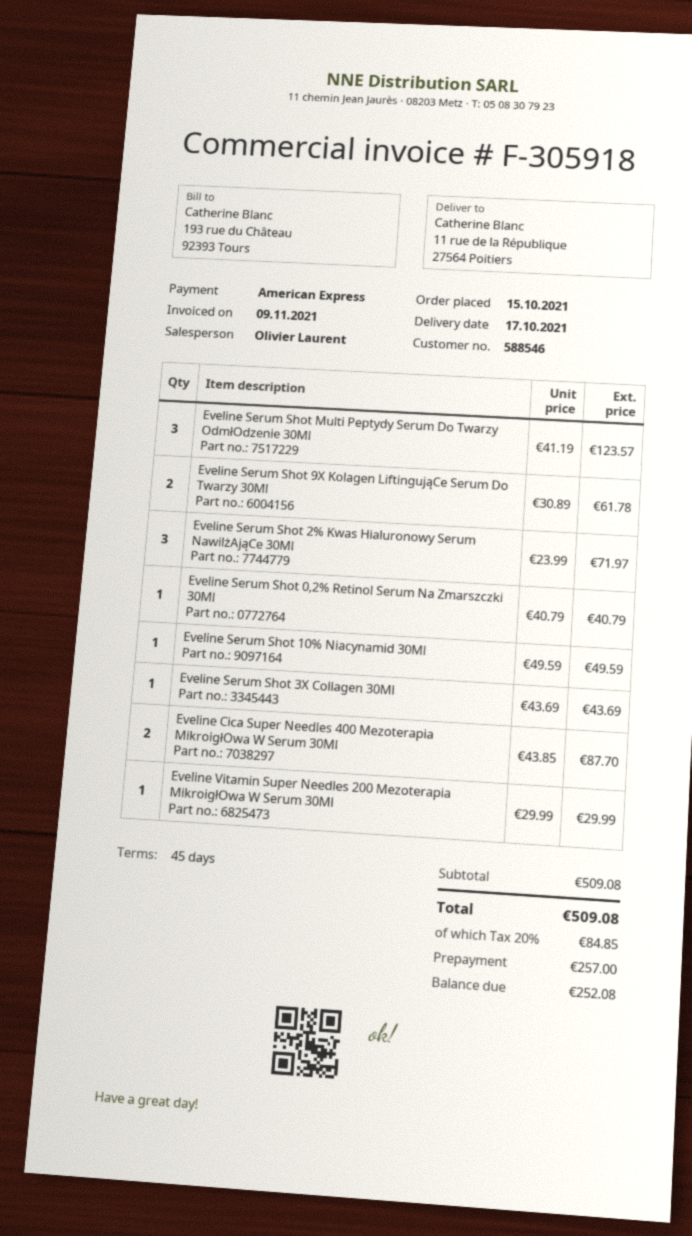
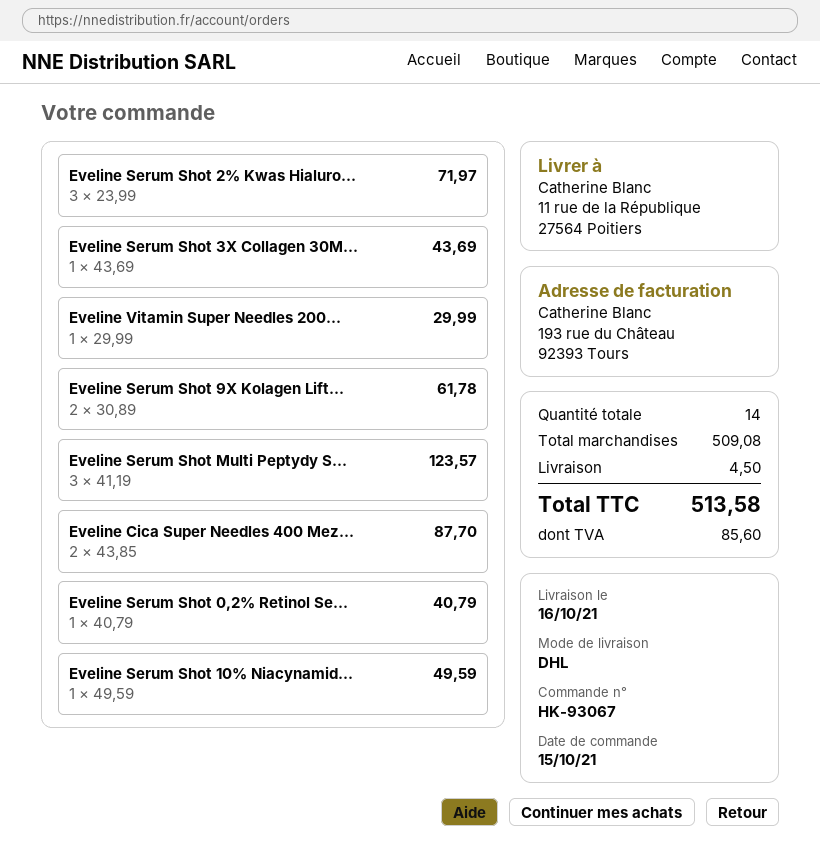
delivery date: 2021-10-17 -> 2021-10-16
shipping: none -> 4.50
tax: 84.85 -> 85.60
total: 509.08 -> 513.58

